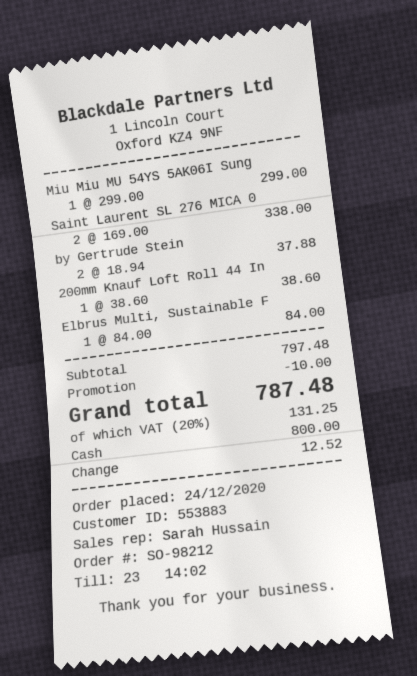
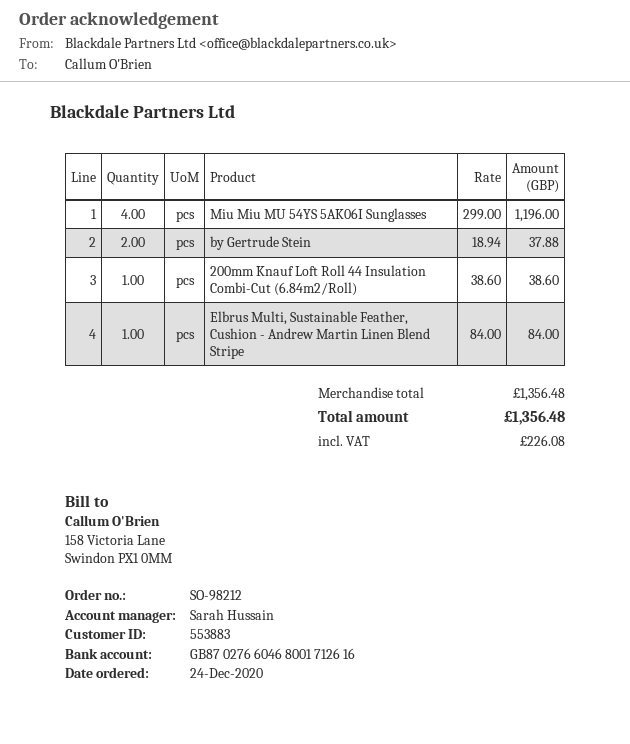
Miu Miu MU 54YS 5AK06I Sung: 1 x 299.00 = 299.00 -> 4 x 299.00 = 1196.00
Saint Laurent SL 276 MICA 0: 2 x 169.00 = 338.00 -> none
subtotal: 797.48 -> 1356.48
discount: 10.00 -> none
tax: 131.25 -> 226.08
total: 787.48 -> 1356.48

